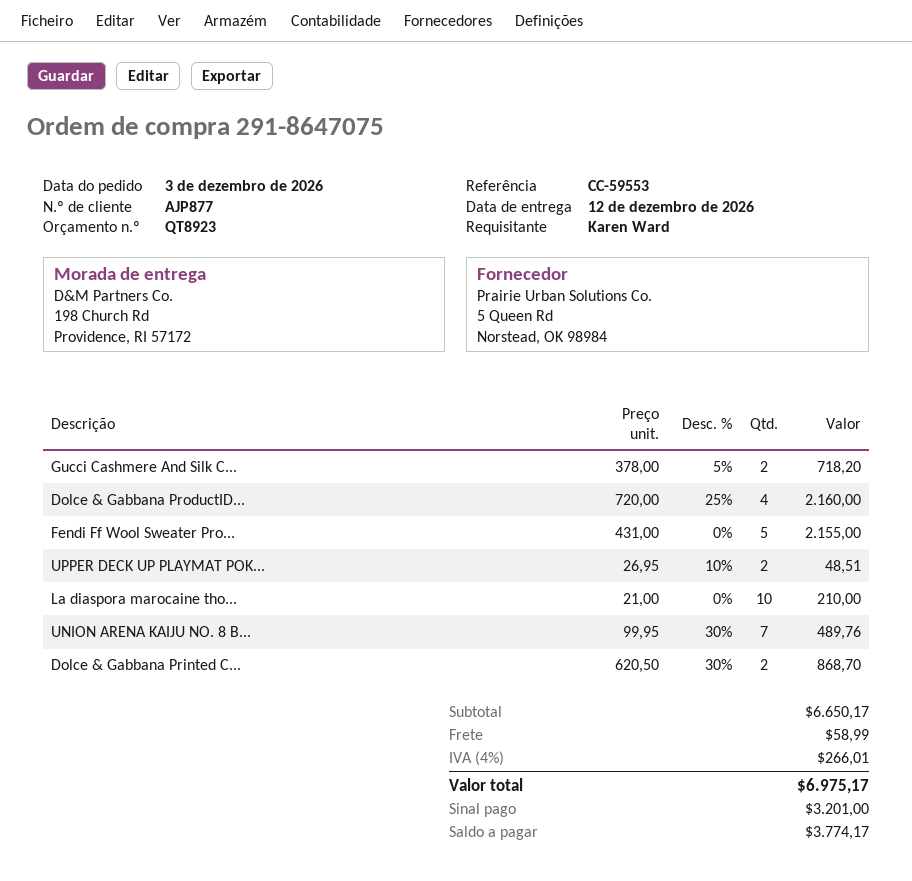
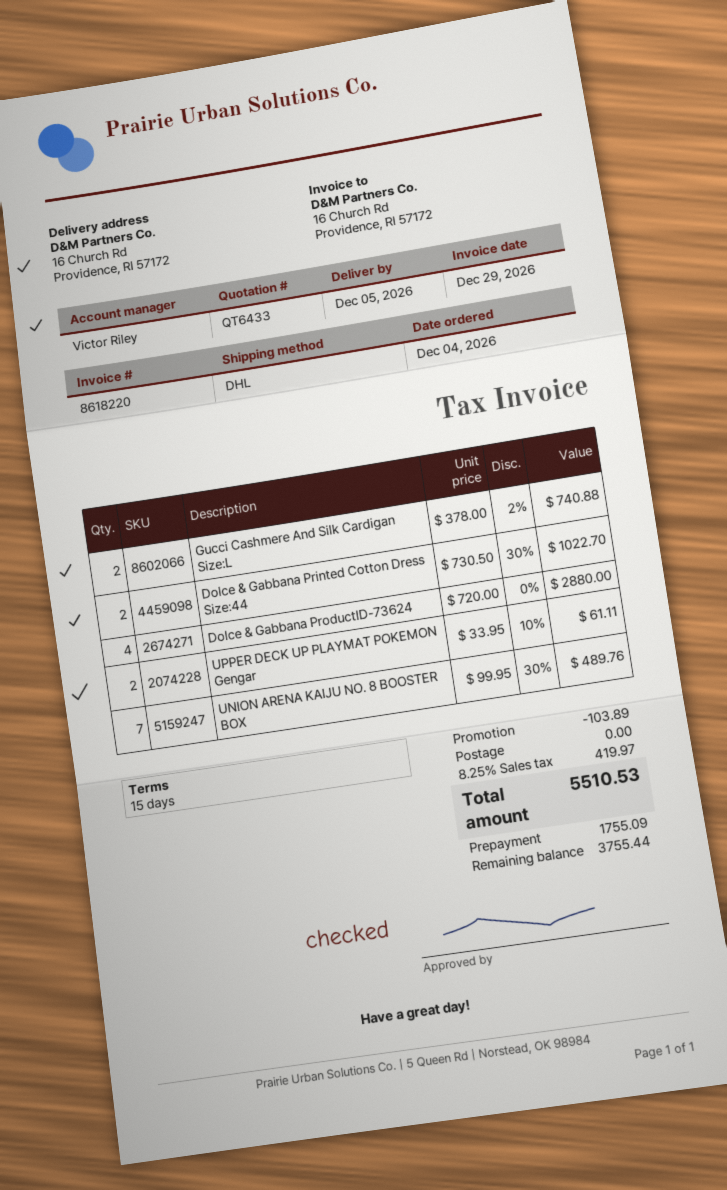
quote number: QT8923 -> QT6433
order date: 2026-12-03 -> 2026-12-04
delivery date: 2026-12-12 -> 2026-12-05
ship to: 198 Church Rd, Providence, RI 57172 -> 16 Church Rd, Providence, RI 57172
Gucci Cashmere And Silk C...: 2 x 378.00 - 5% = 718.20 -> 2 x 378.00 - 2% = 740.88
Dolce & Gabbana ProductID...: 4 x 720.00 - 25% = 2160.00 -> 4 x 720.00 = 2880.00
Fendi Ff Wool Sweater Pro...: 5 x 431.00 = 2155.00 -> none
UPPER DECK UP PLAYMAT POK...: 2 x 26.95 - 10% = 48.51 -> 2 x 33.95 - 10% = 61.11
La diaspora marocaine tho...: 10 x 21.00 = 210.00 -> none
Dolce & Gabbana Printed C...: 2 x 620.50 - 30% = 868.70 -> 2 x 730.50 - 30% = 1022.70
discount: none -> 103.89
shipping: 58.99 -> 0.00
tax: 4% = 266.01 -> 8.25% = 419.97
total: 6975.17 -> 5510.53
deposit: 3201.00 -> 1755.09
balance: 3774.17 -> 3755.44

